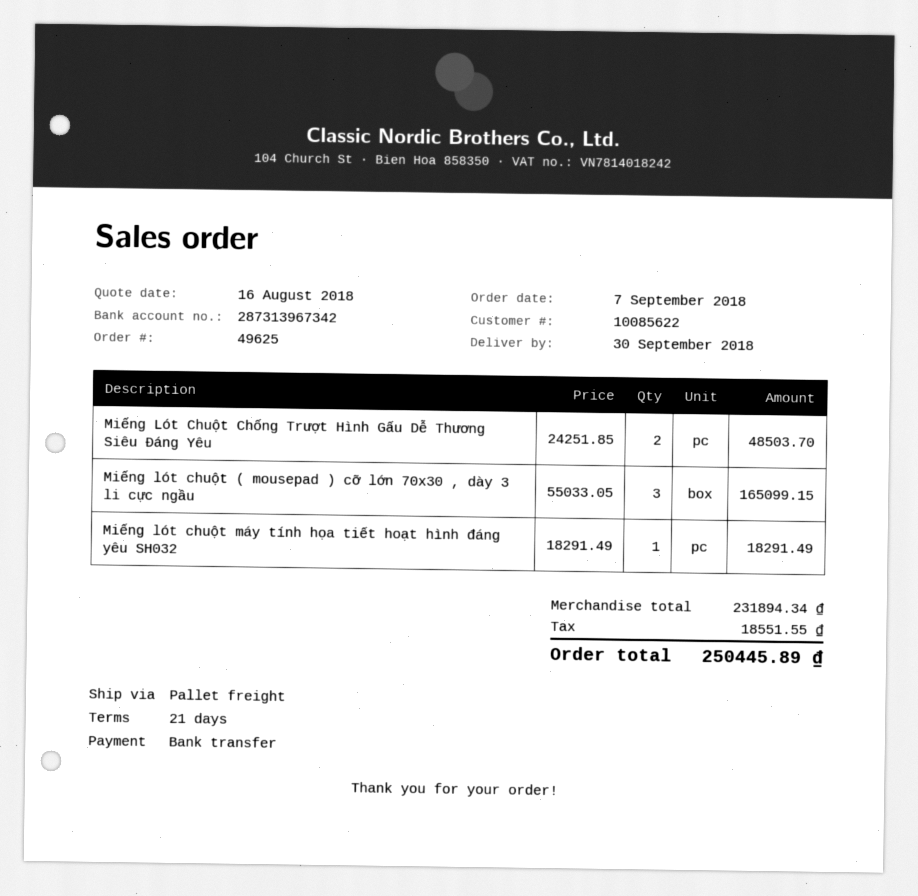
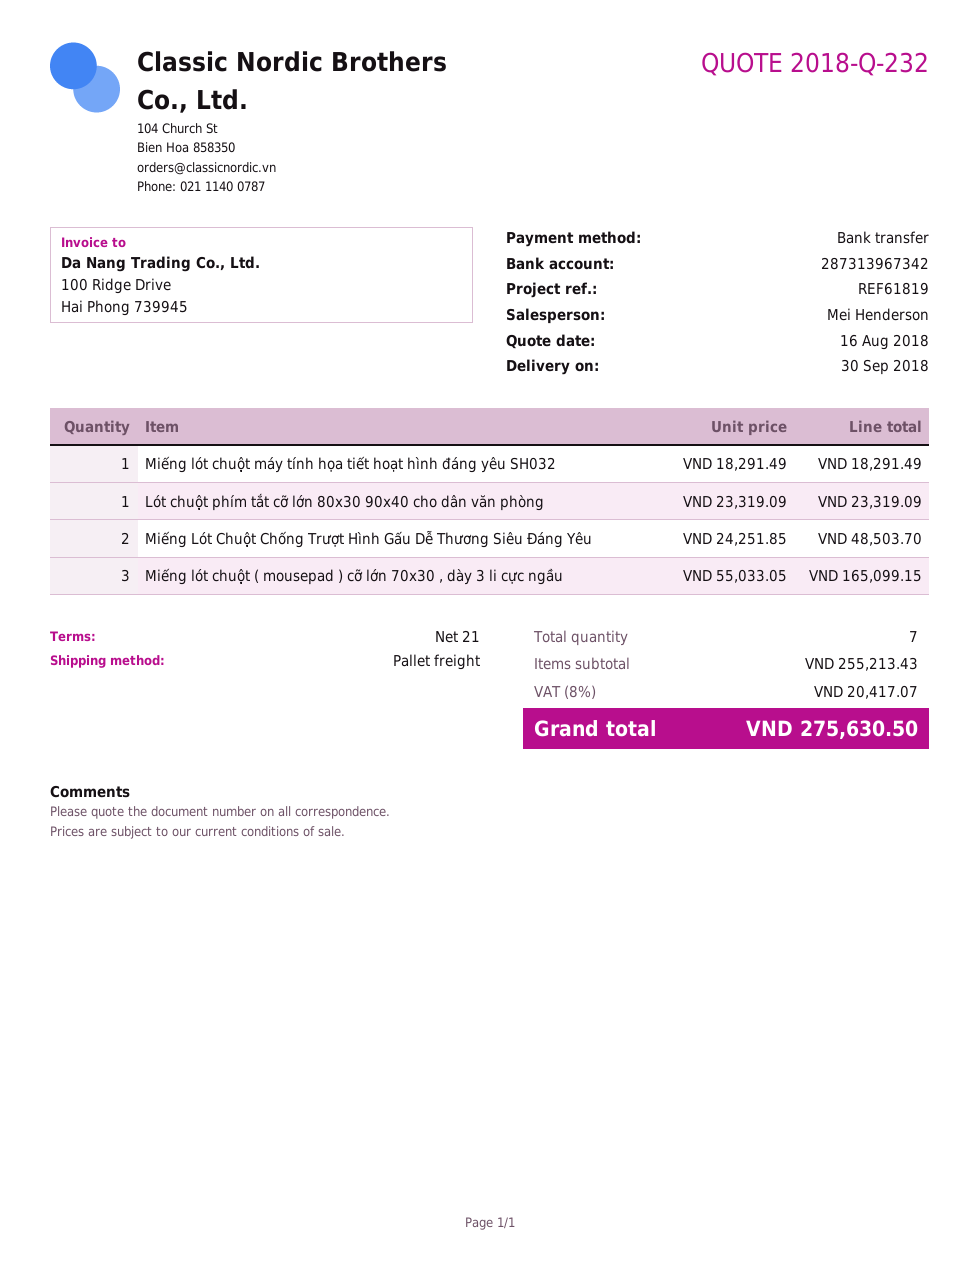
Lót chuột phím tắt cỡ lớn 80x30 90x40 cho dân văn phòng: none -> 1 x 23319.09 = 23319.09
subtotal: 231894.34 -> 255213.43
tax: 18551.55 -> 20417.07
total: 250445.89 -> 275630.50

